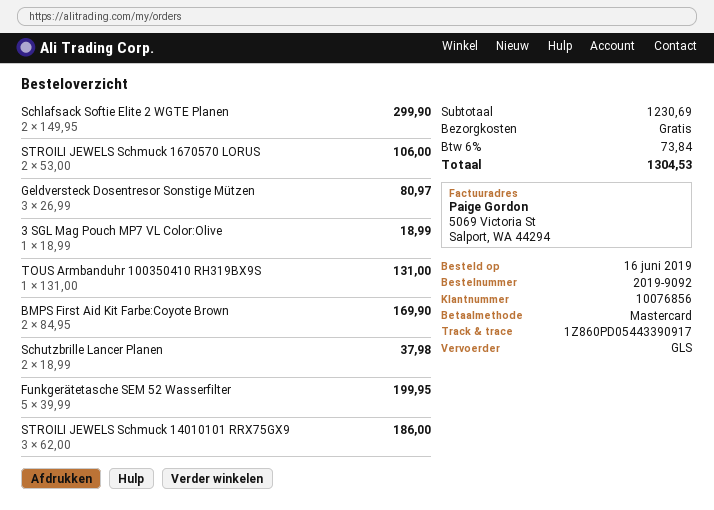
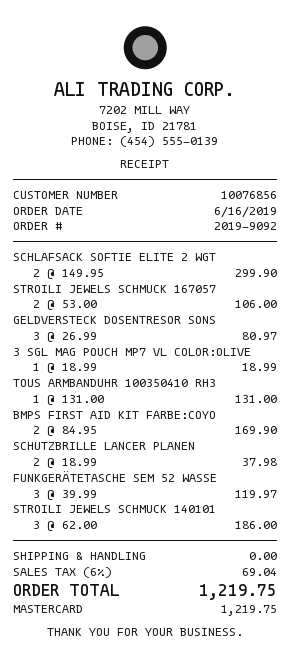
Funkgerätetasche SEM 52 Wasserfilter: 5 x 39.99 = 199.95 -> 3 x 39.99 = 119.97
tax: 6% = 73.84 -> 6% = 69.04
total: 1304.53 -> 1219.75

